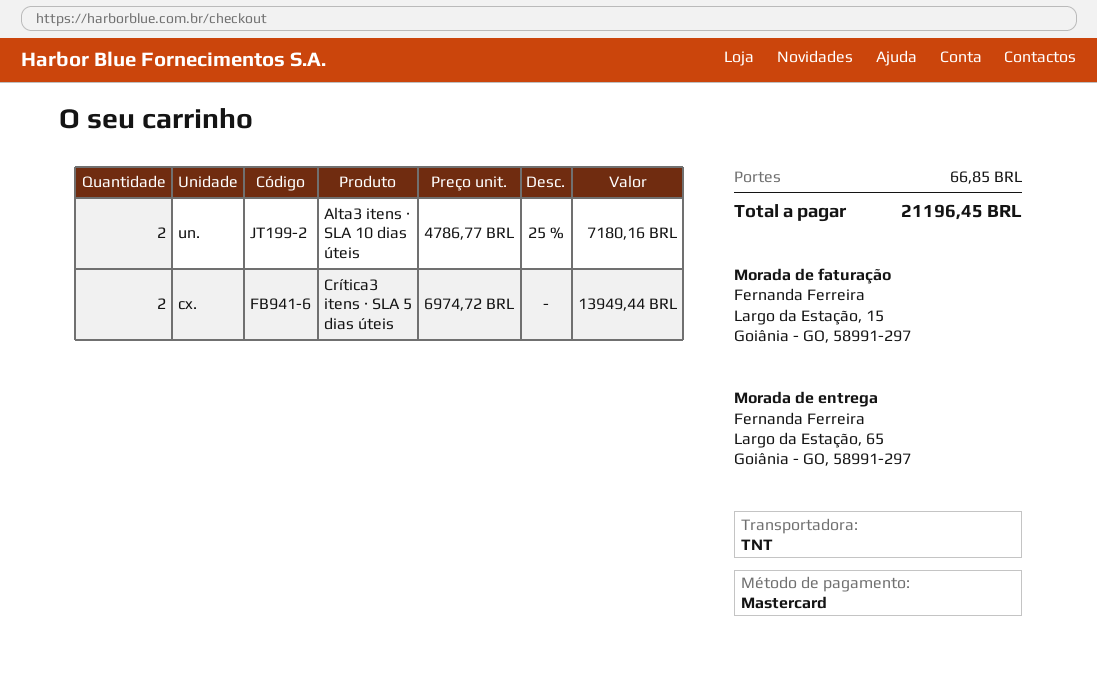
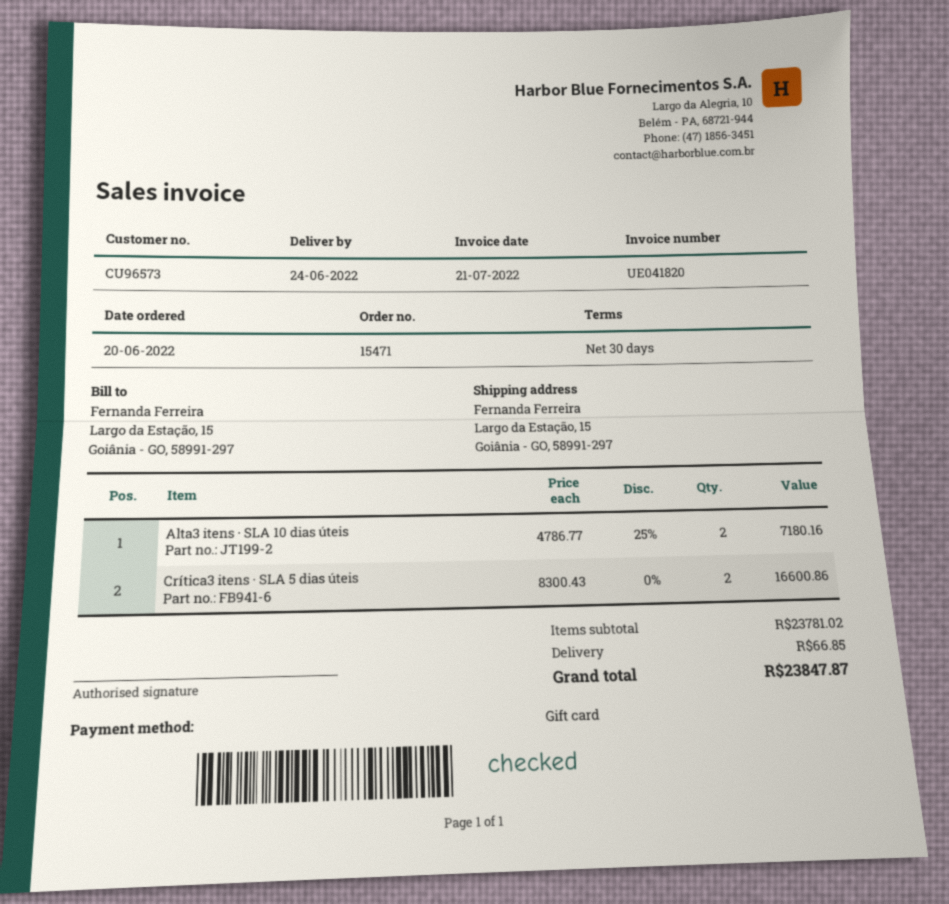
payment method: Mastercard -> gift card
ship to: Largo da Estação, 65, Goiânia - GO, 58991-297 -> Largo da Estação, 15, Goiânia - GO, 58991-297
Crítica3 itens · SLA 5 dias úteis: 2 x 6974.72 = 13949.44 -> 2 x 8300.43 = 16600.86
total: 21196.45 -> 23847.87

